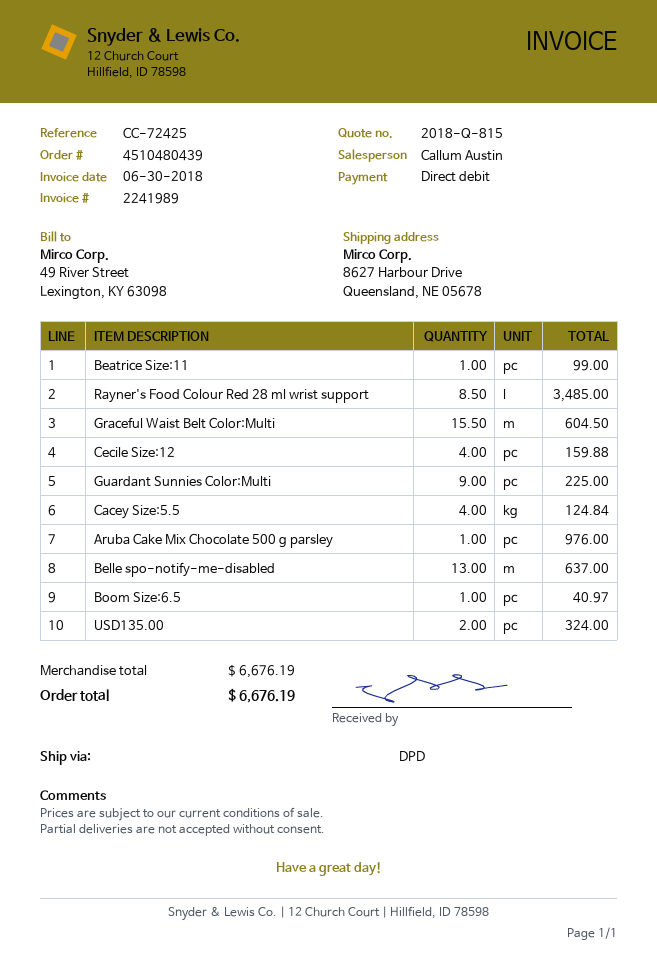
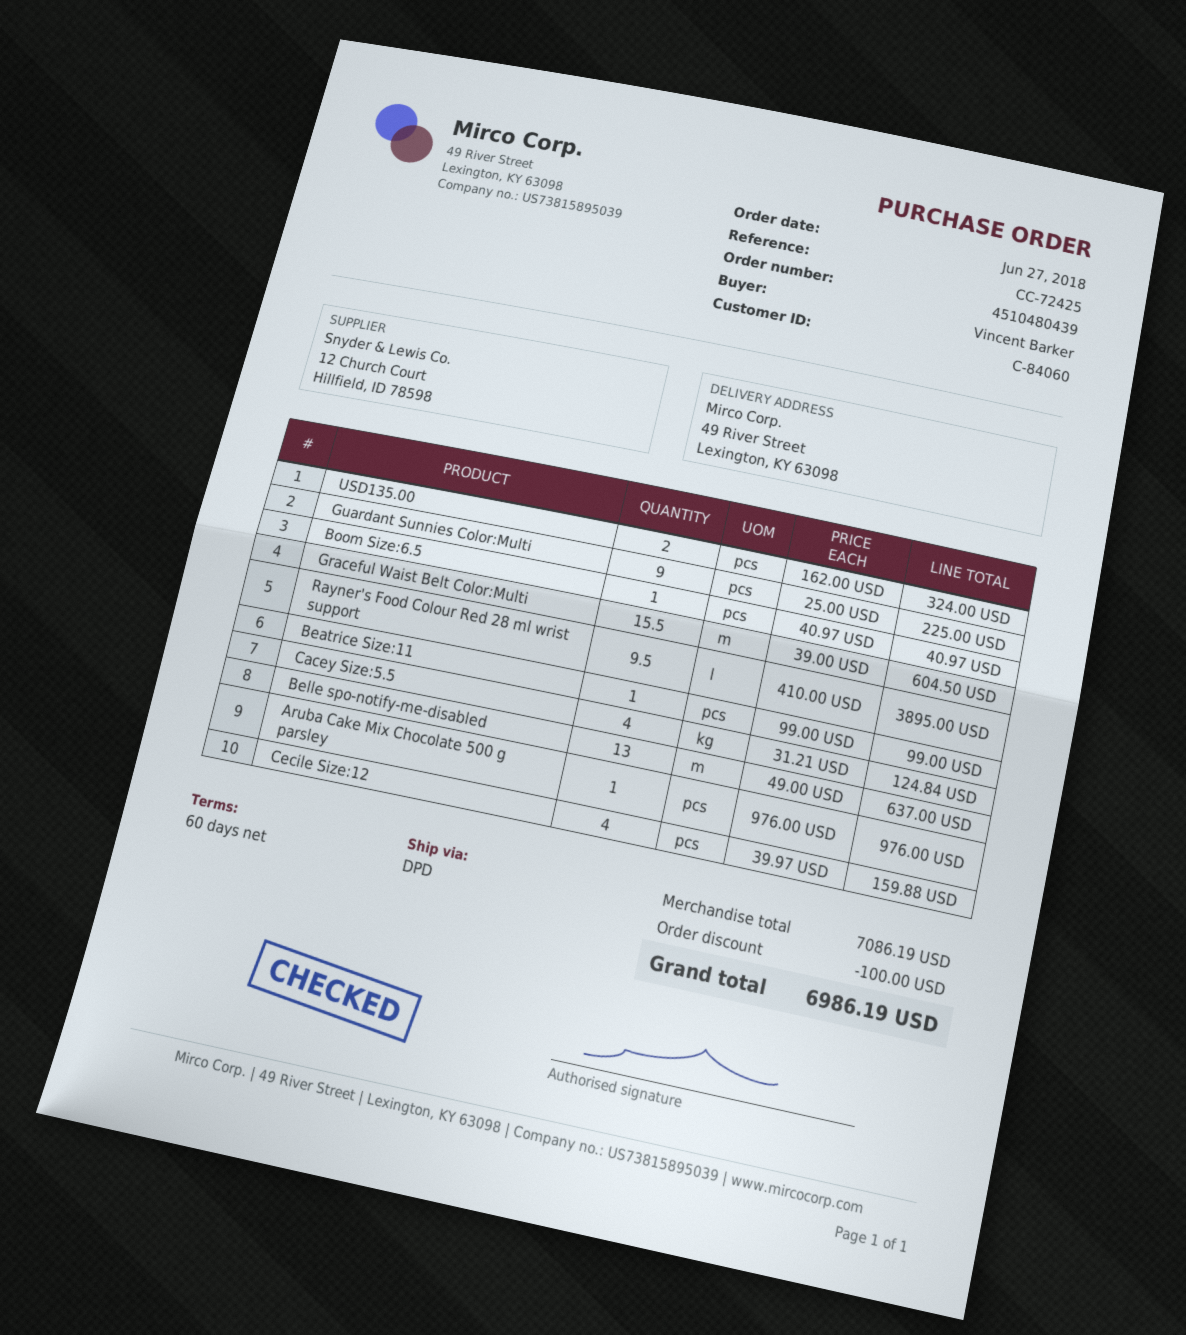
ship to: 8627 Harbour Drive, Queensland, NE 05678 -> 49 River Street, Lexington, KY 63098
Rayner's Food Colour Red 28 ml wrist support: 8.5 for 3485.00 -> 9.5 for 3895.00
subtotal: 6676.19 -> 7086.19
discount: none -> 100.00
total: 6676.19 -> 6986.19

